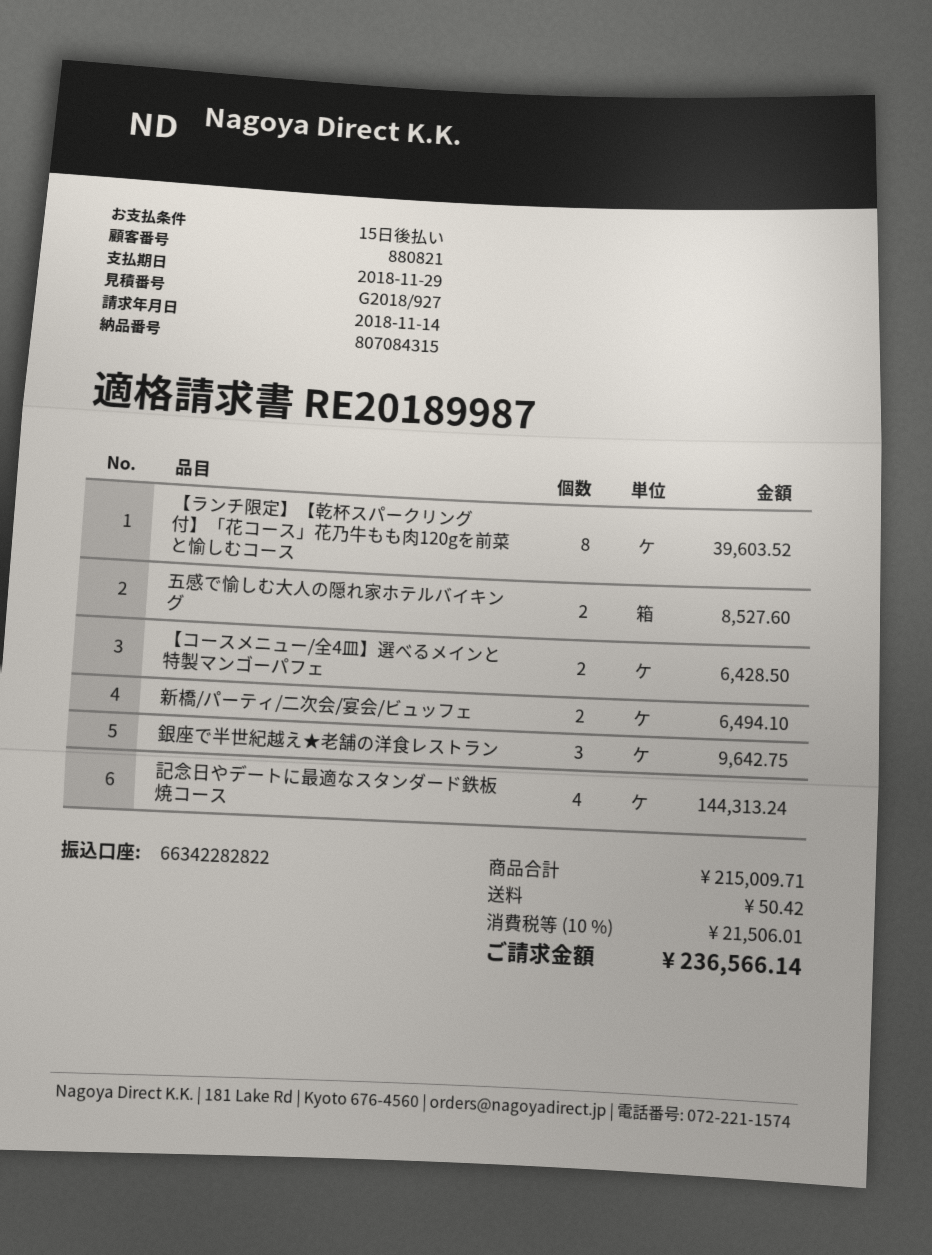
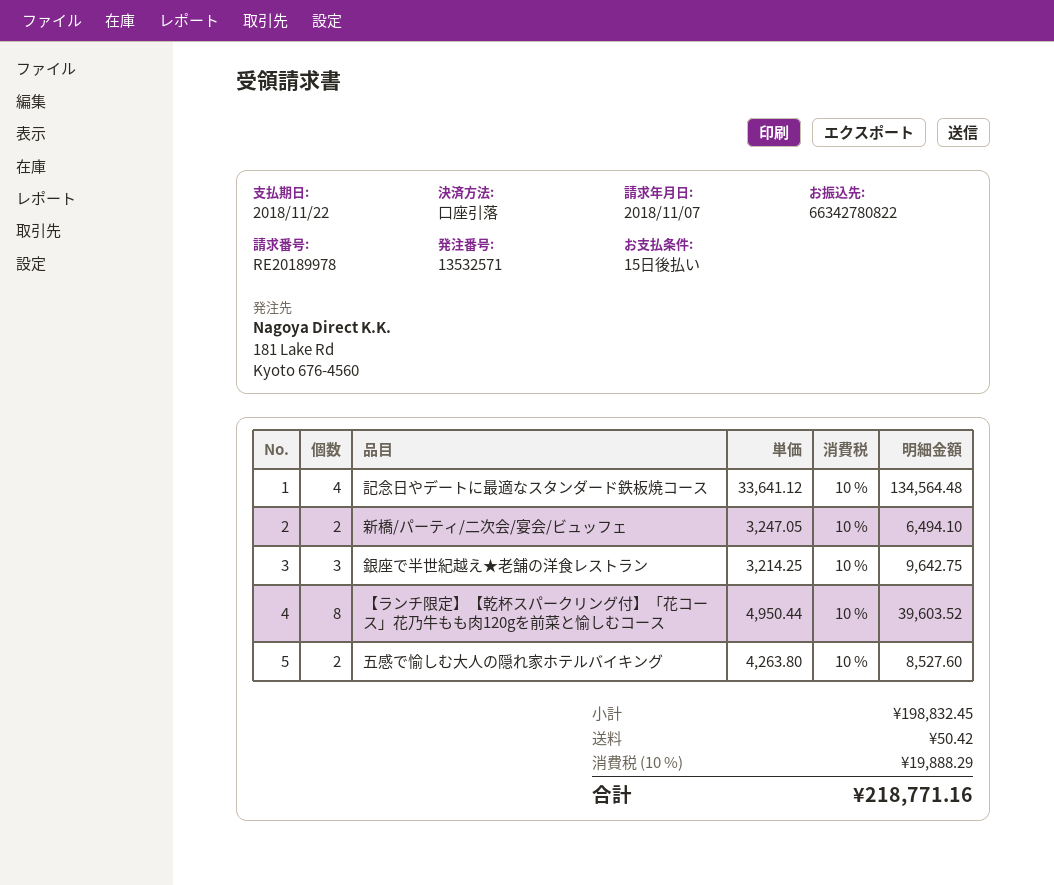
invoice number: RE20189987 -> RE20189978
invoice date: 2018-11-14 -> 2018-11-07
due date: 2018-11-29 -> 2018-11-22
bank account: 66342282822 -> 66342780822
【コースメニュー/全4皿】選べるメインと特製マンゴーパフェ: 2 for 6428.50 -> none
記念日やデートに最適なスタンダード鉄板焼コース: 4 for 144313.24 -> 4 for 134564.48
subtotal: 215009.71 -> 198832.45
tax: 10% = 21506.01 -> 10% = 19888.29
total: 236566.14 -> 218771.16

